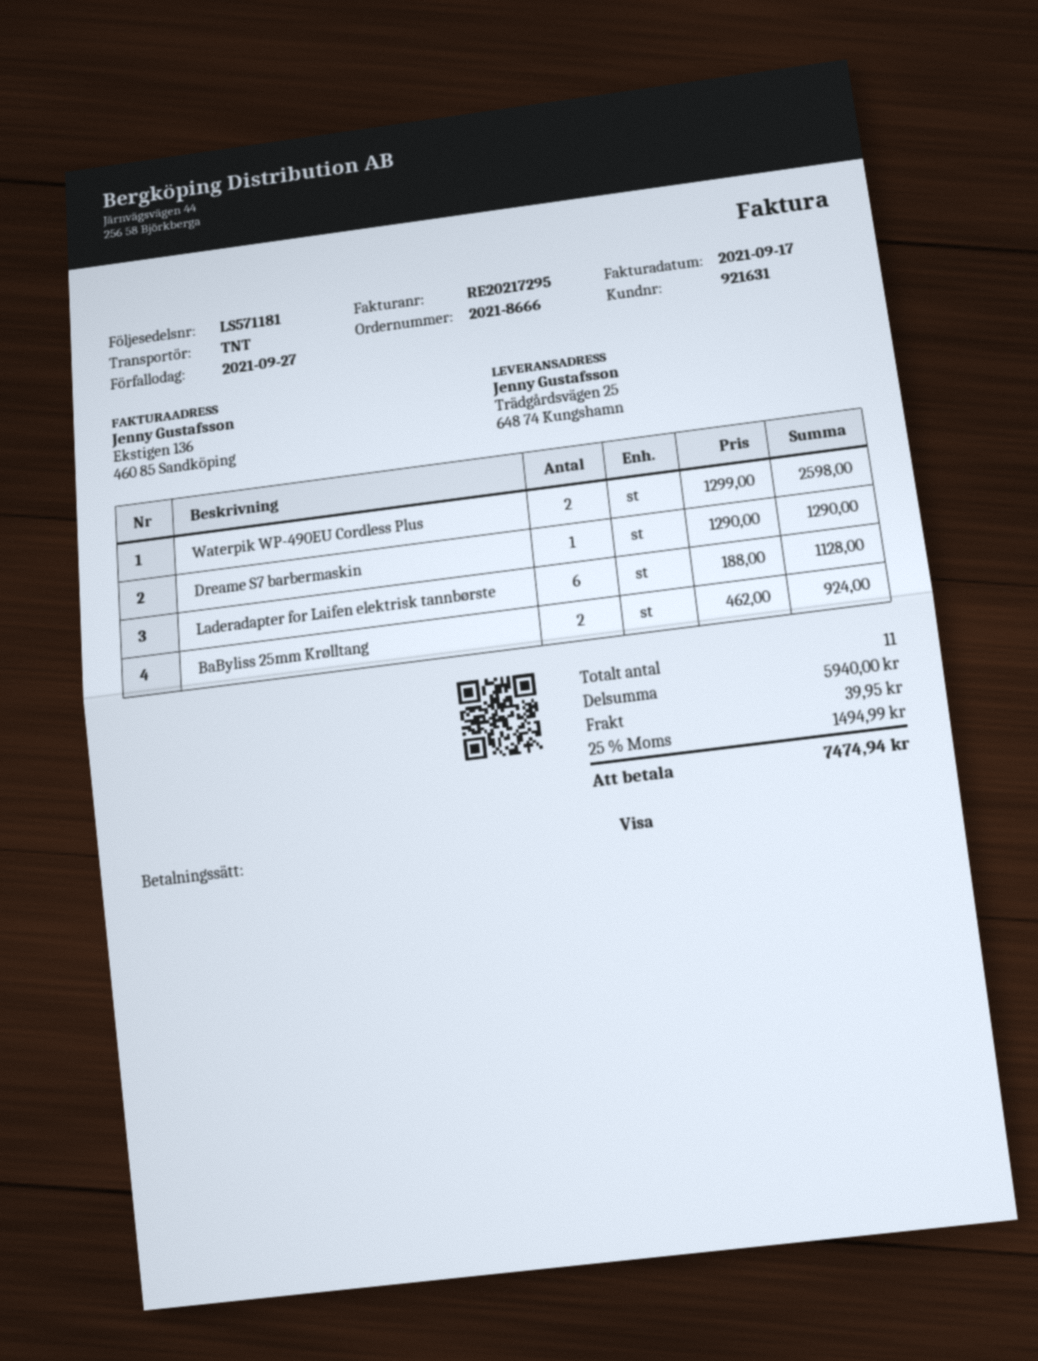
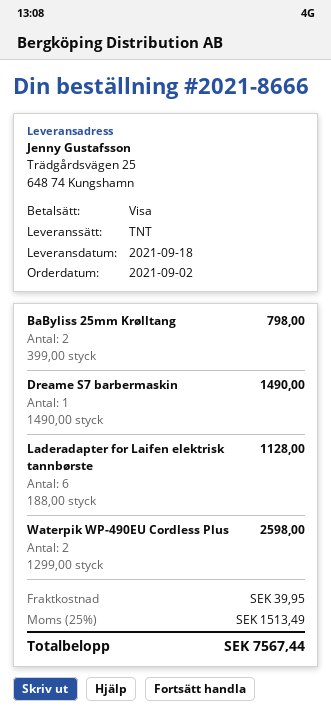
Dreame S7 barbermaskin: 1 x 1290.00 = 1290.00 -> 1 x 1490.00 = 1490.00
BaByliss 25mm Krølltang: 2 x 462.00 = 924.00 -> 2 x 399.00 = 798.00
tax: 25% = 1494.99 -> 25% = 1513.49
total: 7474.94 -> 7567.44

